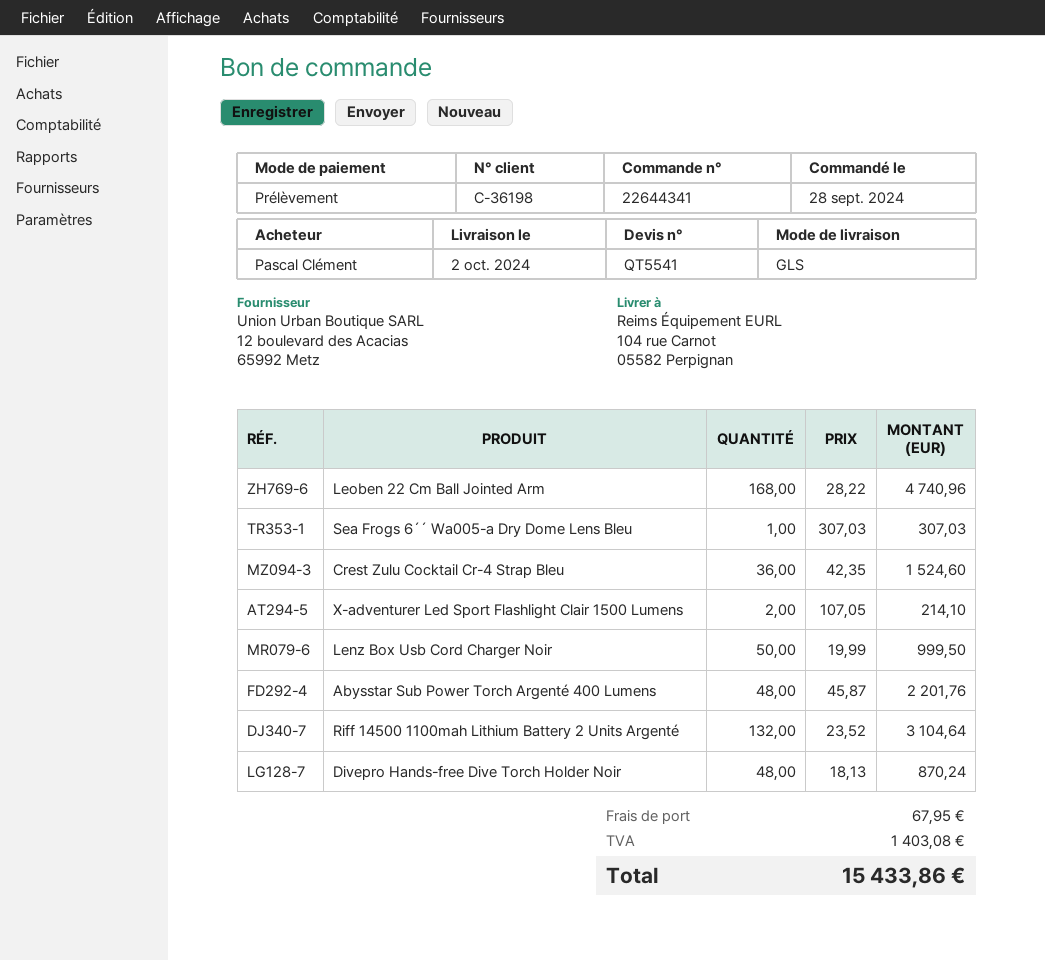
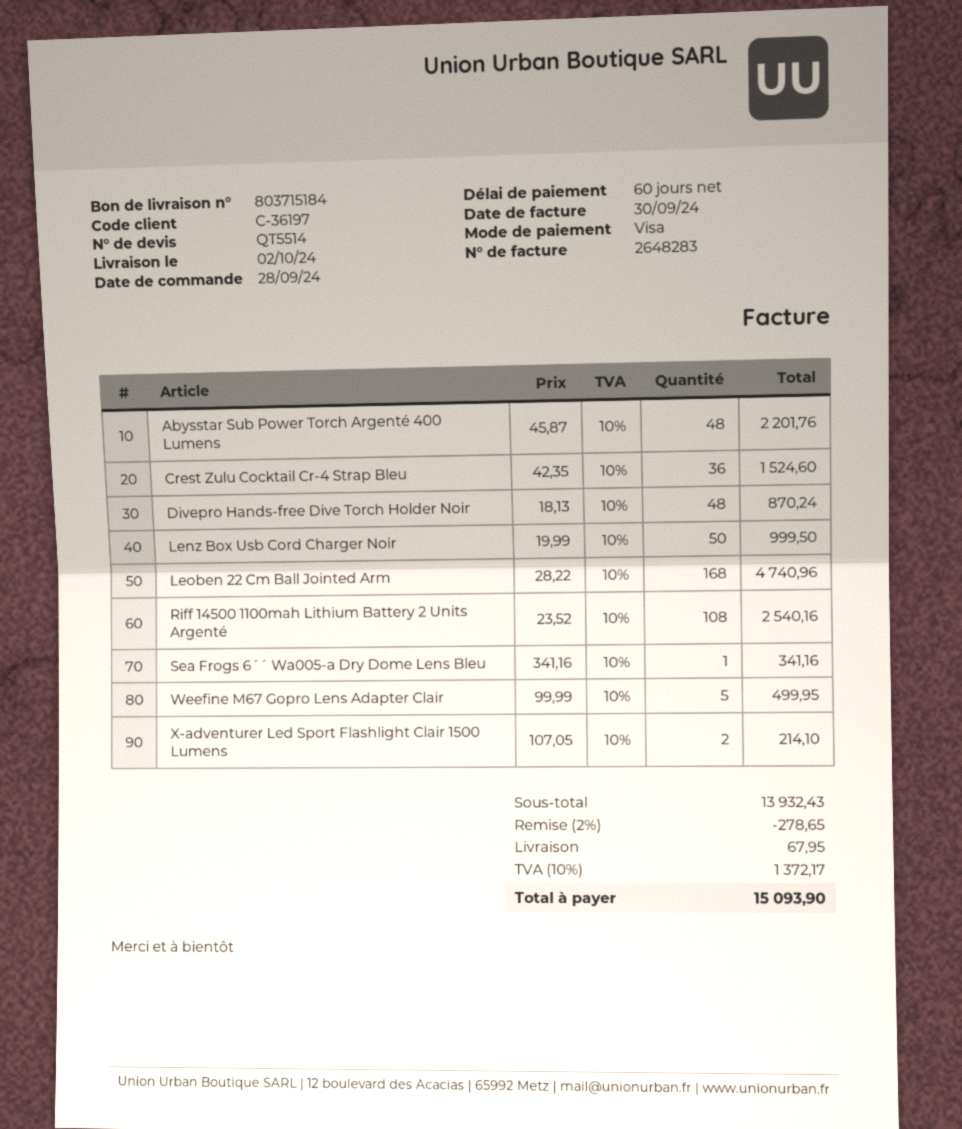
quote number: QT5541 -> QT5514
customer number: C-36198 -> C-36197
payment method: direct debit -> Visa
Sea Frogs 6´´ Wa005-a Dry Dome Lens Bleu: 1 x 307.03 = 307.03 -> 1 x 341.16 = 341.16
Riff 14500 1100mah Lithium Battery 2 Units Argenté: 132 x 23.52 = 3104.64 -> 108 x 23.52 = 2540.16
Weefine M67 Gopro Lens Adapter Clair: none -> 5 x 99.99 = 499.95
discount: none -> 2% = 278.65
tax: 1403.08 -> 1372.17
total: 15433.86 -> 15093.90

